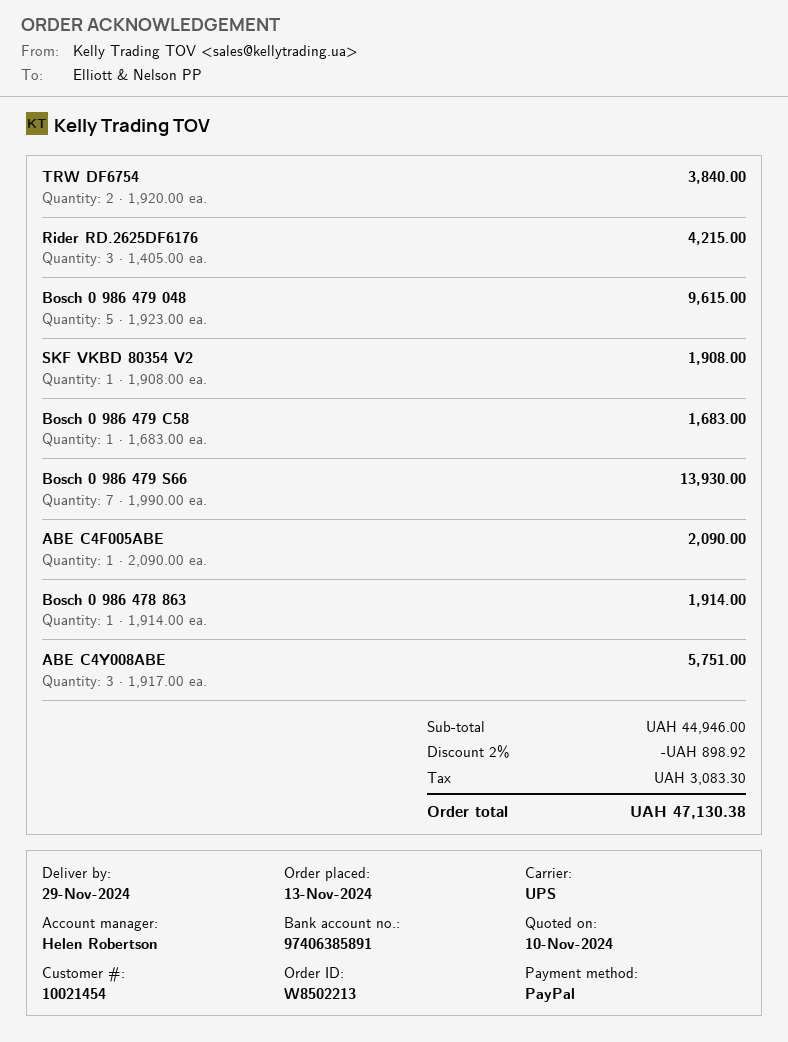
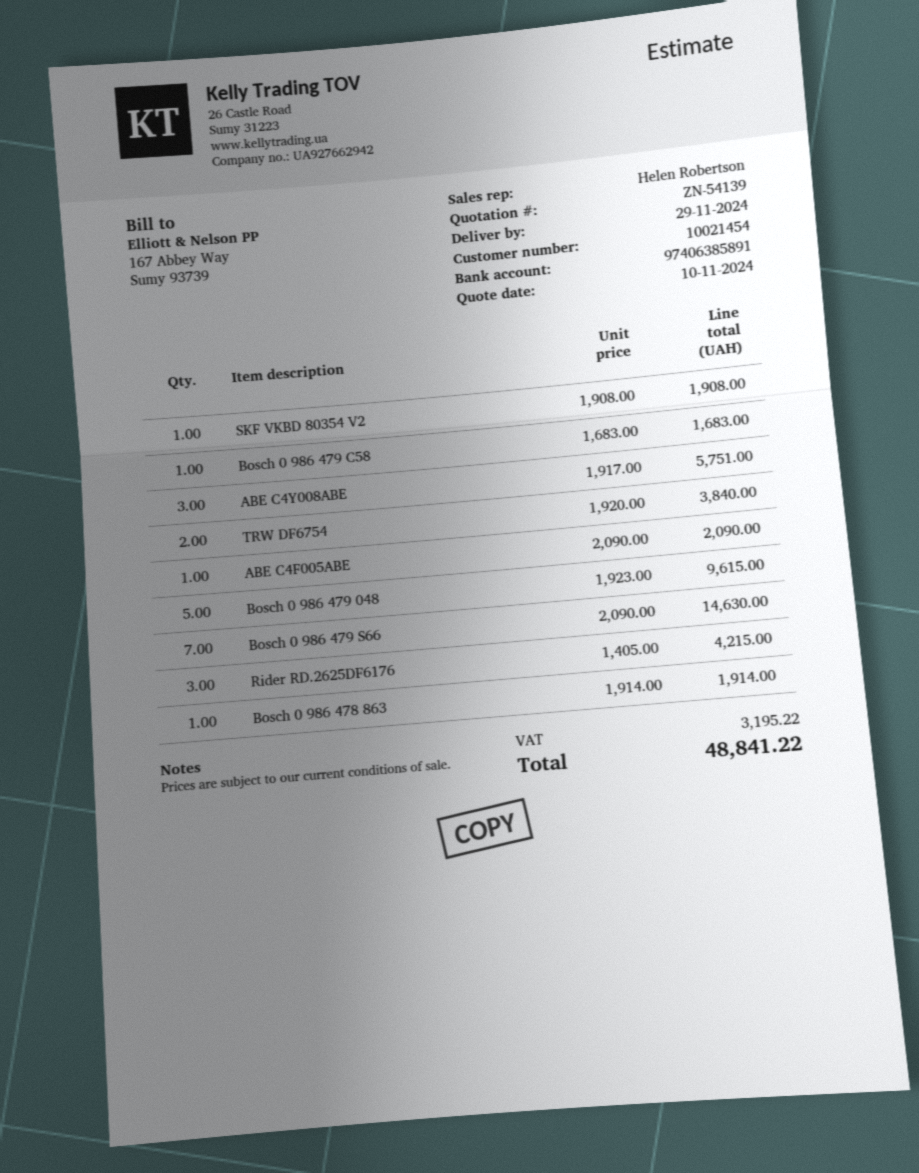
Bosch 0 986 479 S66: 7 x 1990.00 = 13930.00 -> 7 x 2090.00 = 14630.00
discount: 2% = 898.92 -> none
tax: 3083.30 -> 3195.22
total: 47130.38 -> 48841.22

